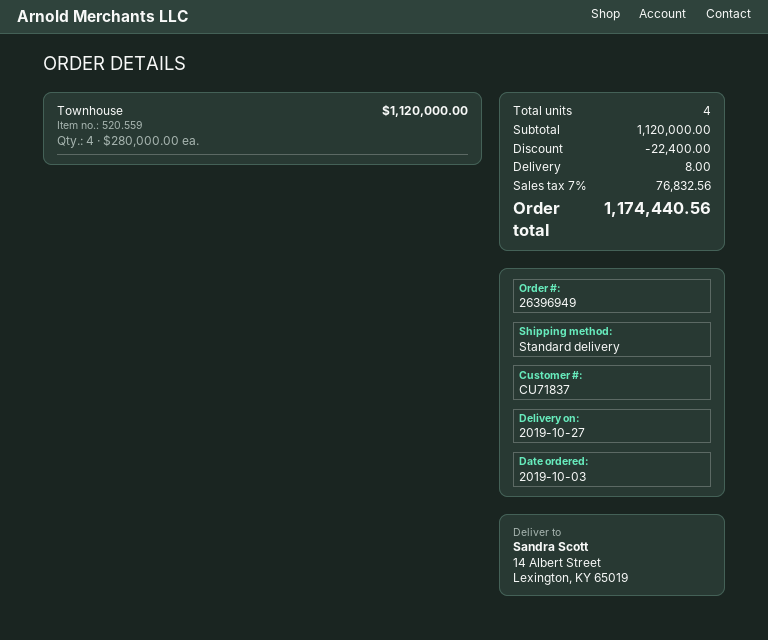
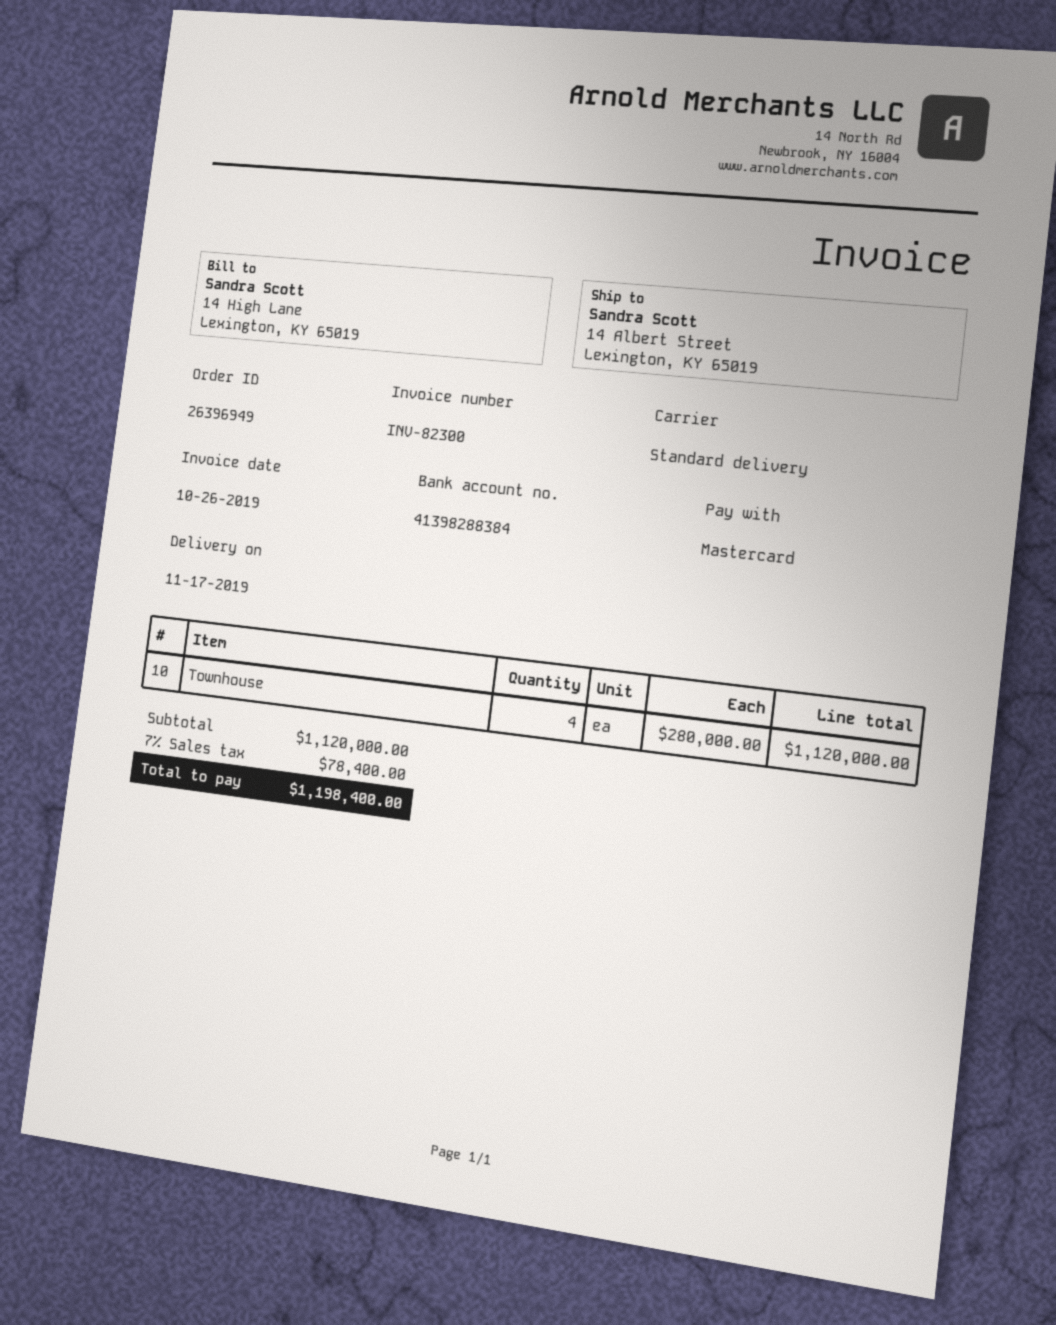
delivery date: 2019-10-27 -> 2019-11-17
discount: 22400.00 -> none
shipping: 8.00 -> none
tax: 7% = 76832.56 -> 7% = 78400.00
total: 1174440.56 -> 1198400.00

